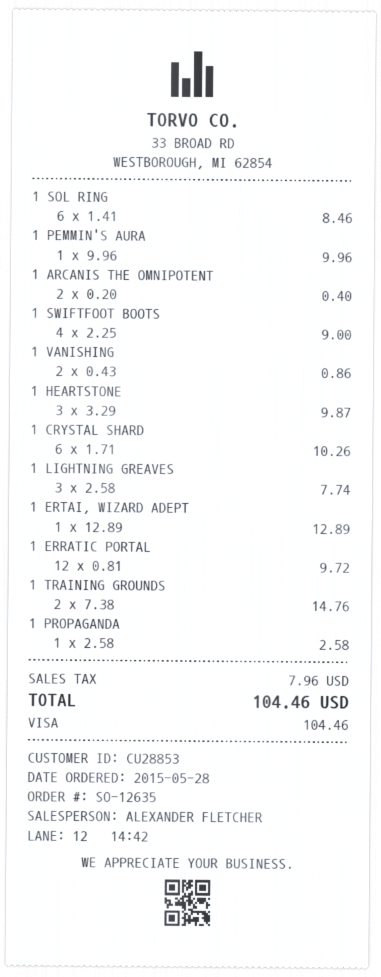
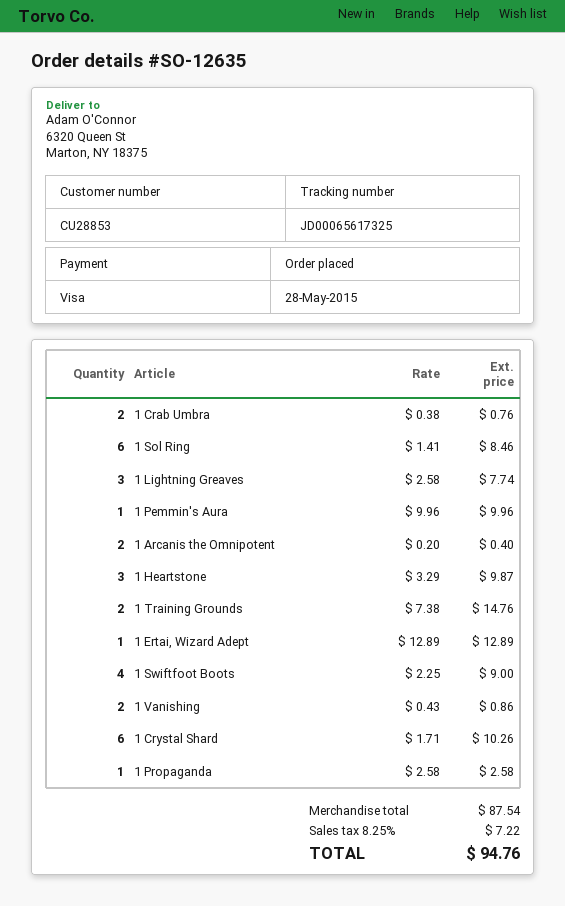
1 ERRATIC PORTAL: 12 x 0.81 = 9.72 -> none
1 Crab Umbra: none -> 2 x 0.38 = 0.76
tax: 7.96 -> 7.22
total: 104.46 -> 94.76

